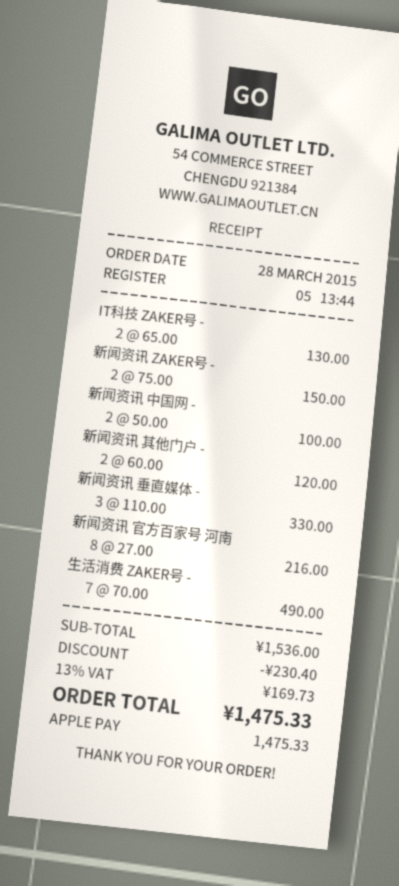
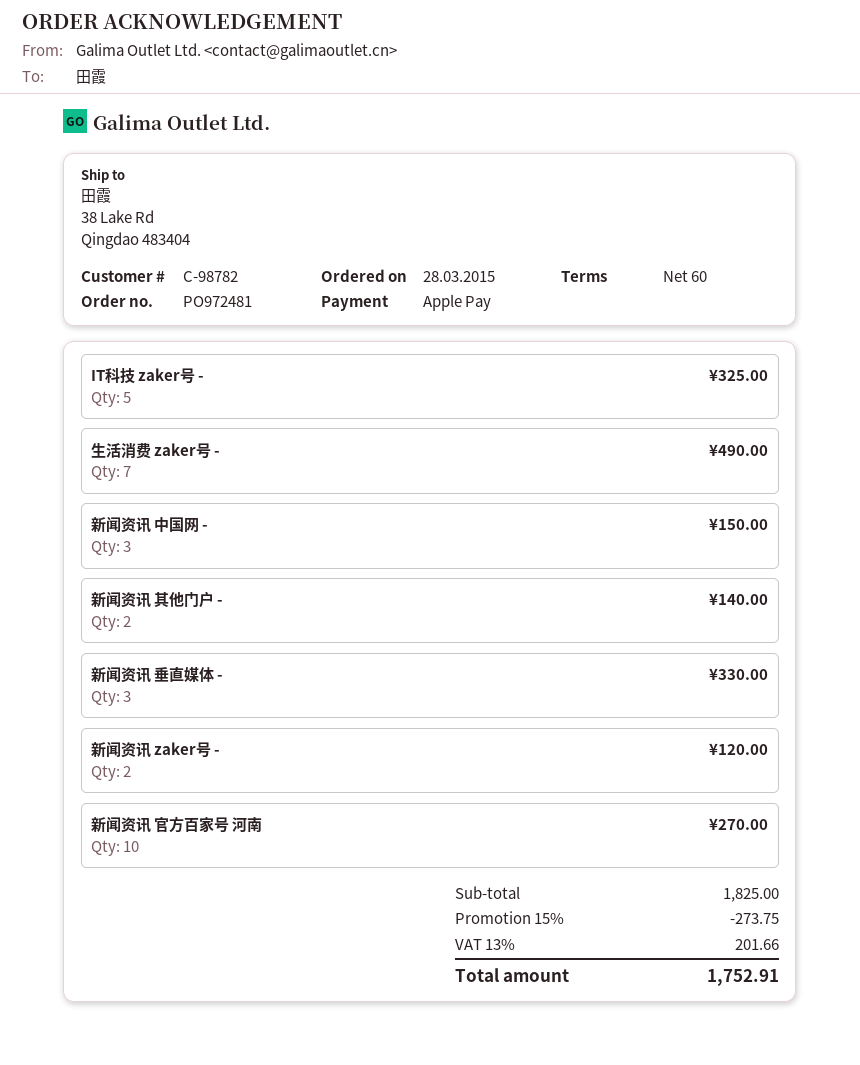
IT科技 ZAKER号 -: 2 for 130.00 -> 5 for 325.00
新闻资讯 ZAKER号 -: 2 for 150.00 -> 2 for 120.00
新闻资讯 中国网 -: 2 for 100.00 -> 3 for 150.00
新闻资讯 其他门户 -: 2 for 120.00 -> 2 for 140.00
新闻资讯 官方百家号 河南: 8 for 216.00 -> 10 for 270.00
subtotal: 1536.00 -> 1825.00
discount: 230.40 -> 273.75
tax: 13% = 169.73 -> 13% = 201.66
total: 1475.33 -> 1752.91

